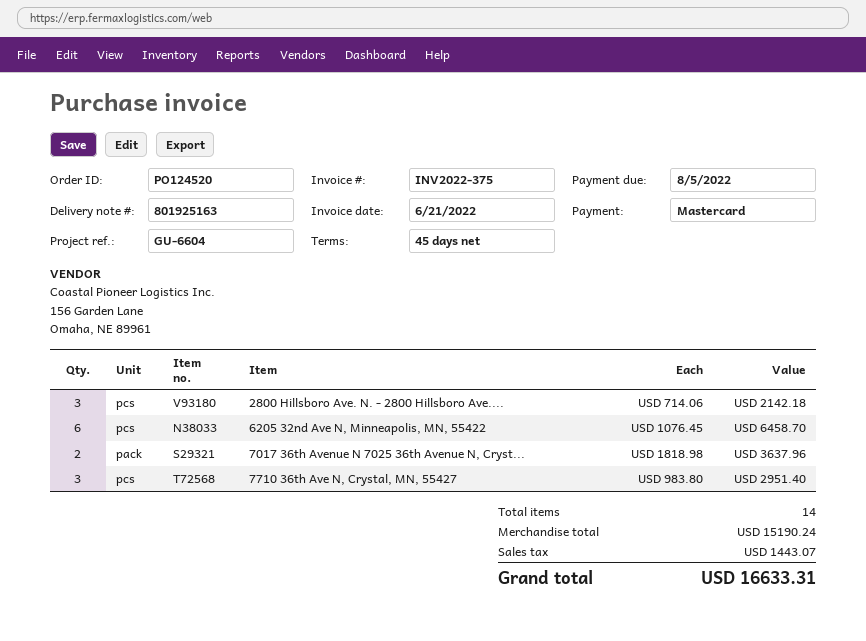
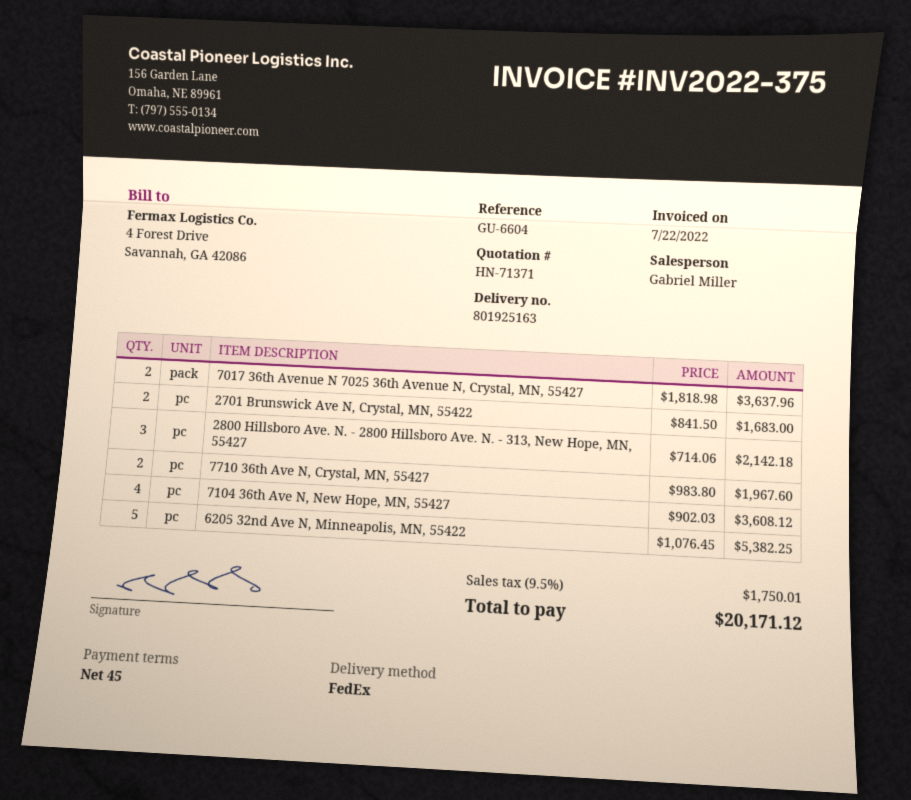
invoice date: 2022-06-21 -> 2022-07-22
6205 32nd Ave N, Minneapolis, MN, 55422: 6 x 1076.45 = 6458.70 -> 5 x 1076.45 = 5382.25
7710 36th Ave N, Crystal, MN, 55427: 3 x 983.80 = 2951.40 -> 2 x 983.80 = 1967.60
2701 Brunswick Ave N, Crystal, MN, 55422: none -> 2 x 841.50 = 1683.00
7104 36th Ave N, New Hope, MN, 55427: none -> 4 x 902.03 = 3608.12
tax: 1443.07 -> 1750.01
total: 16633.31 -> 20171.12

